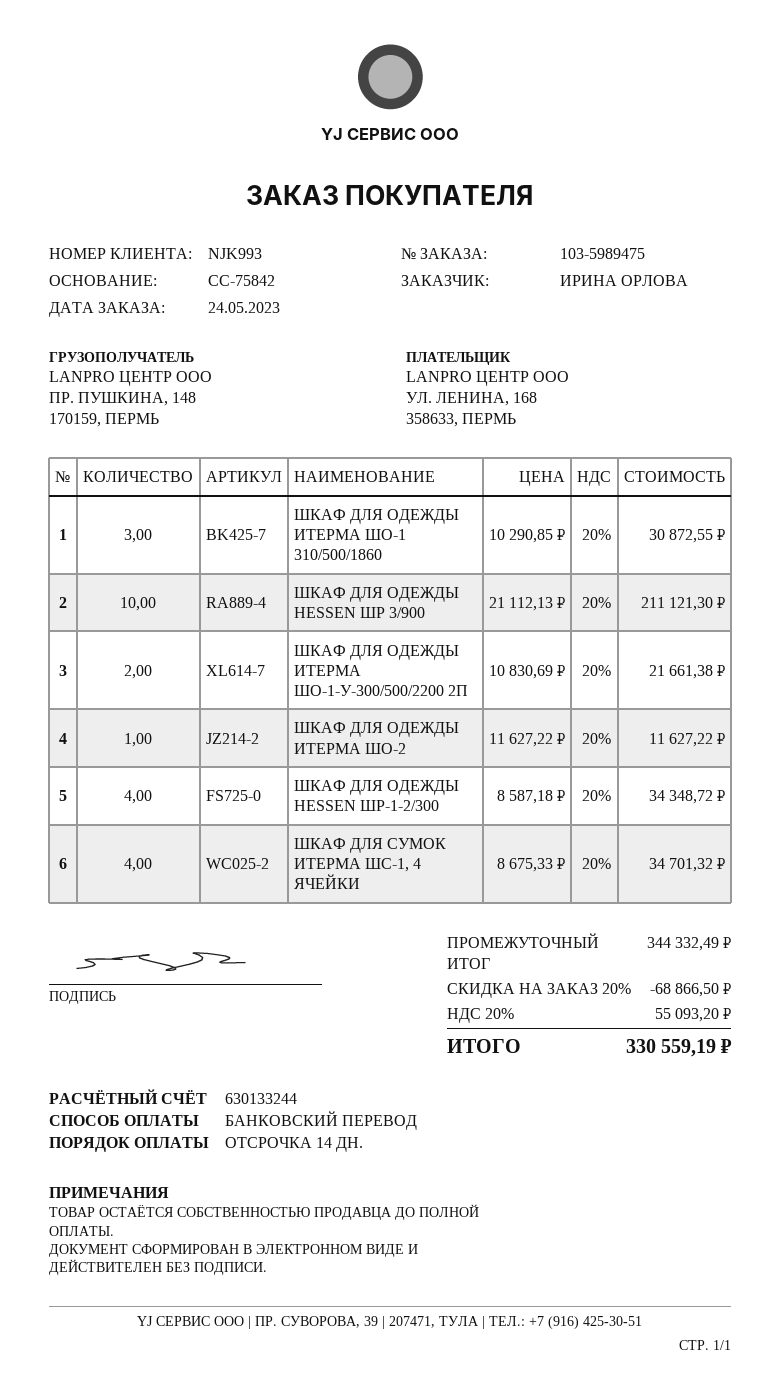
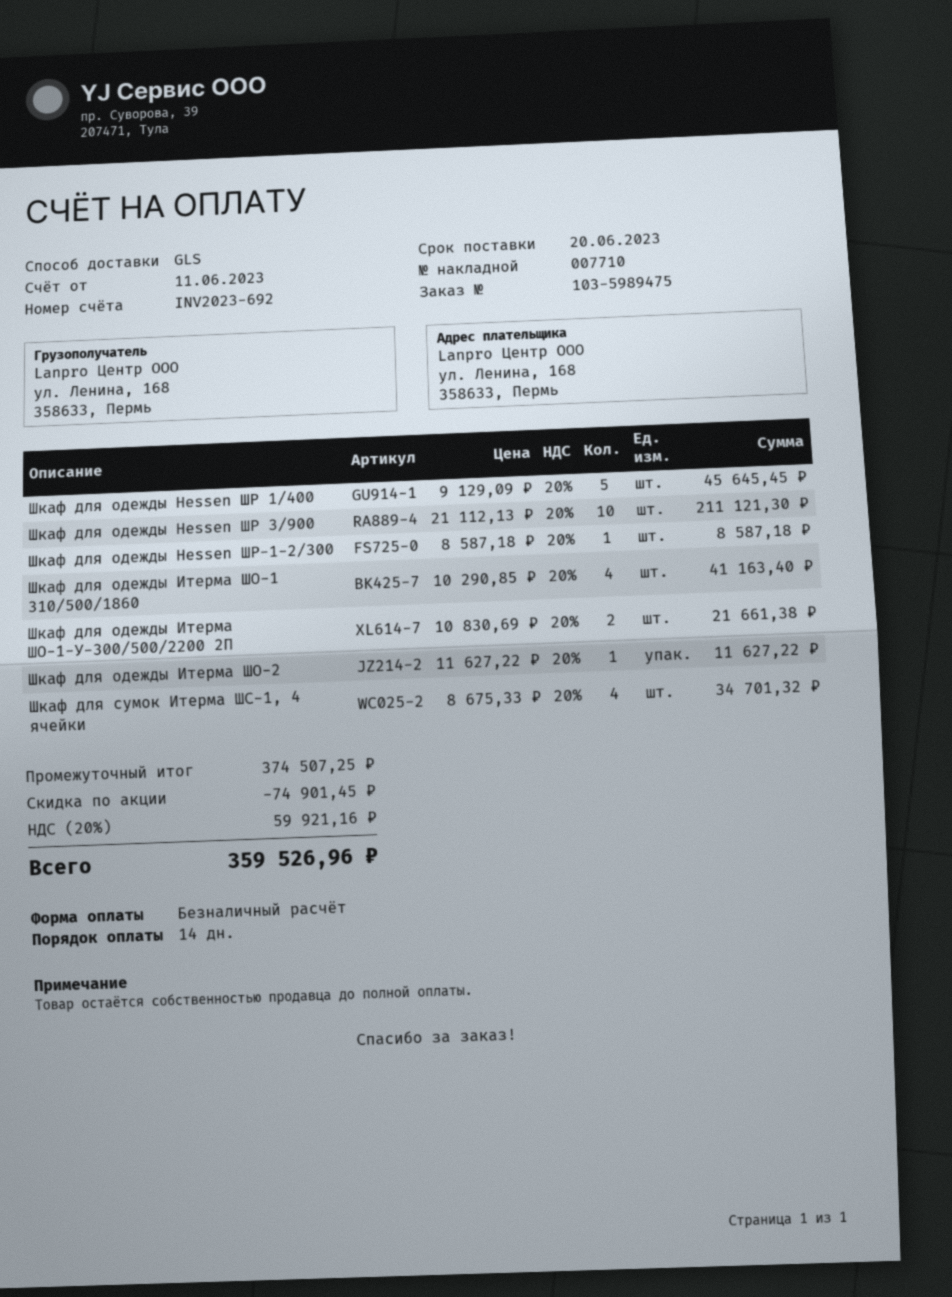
ship to: ПР. ПУШКИНА, 148, 170159, ПЕРМЬ -> ул. Ленина, 168, 358633, Пермь
ШКАФ ДЛЯ ОДЕЖДЫ ИТЕРМА ШО-1 310/500/1860: 3 x 10290.85 = 30872.55 -> 4 x 10290.85 = 41163.40
ШКАФ ДЛЯ ОДЕЖДЫ HESSEN ШР-1-2/300: 4 x 8587.18 = 34348.72 -> 1 x 8587.18 = 8587.18
Шкаф для одежды Hessen ШР 1/400: none -> 5 x 9129.09 = 45645.45
subtotal: 344332.49 -> 374507.25
discount: 68866.50 -> 74901.45
tax: 20% = 55093.20 -> 20% = 59921.16
total: 330559.19 -> 359526.96

